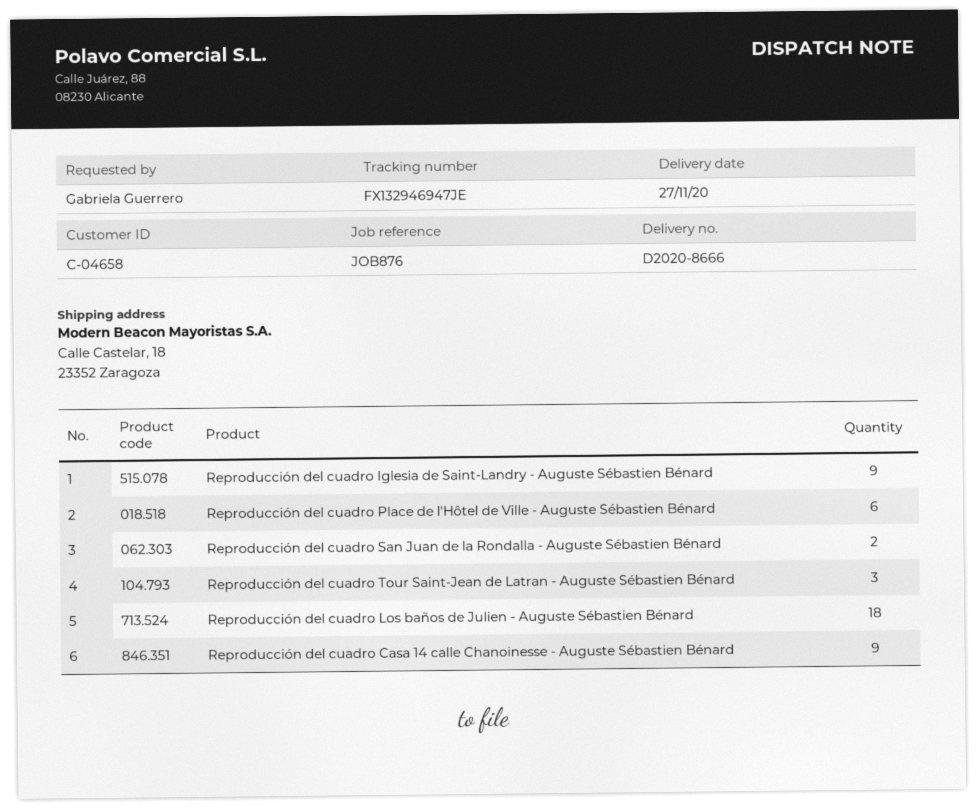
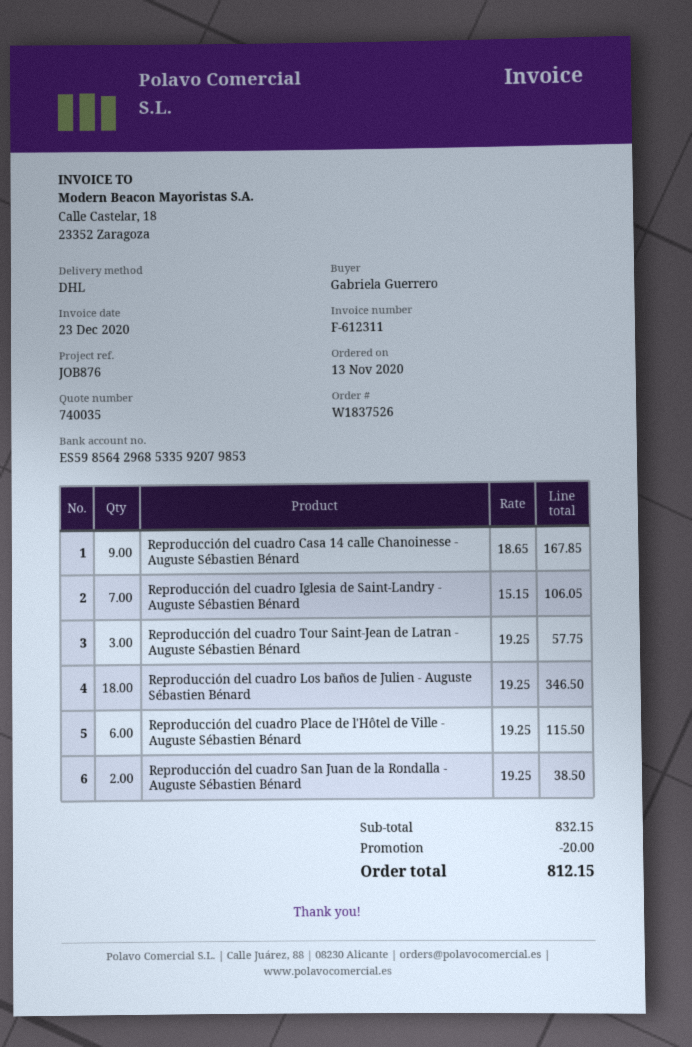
Reproducción del cuadro Iglesia de Saint-Landry - Auguste Sébastien Bénard: 9 -> 7

